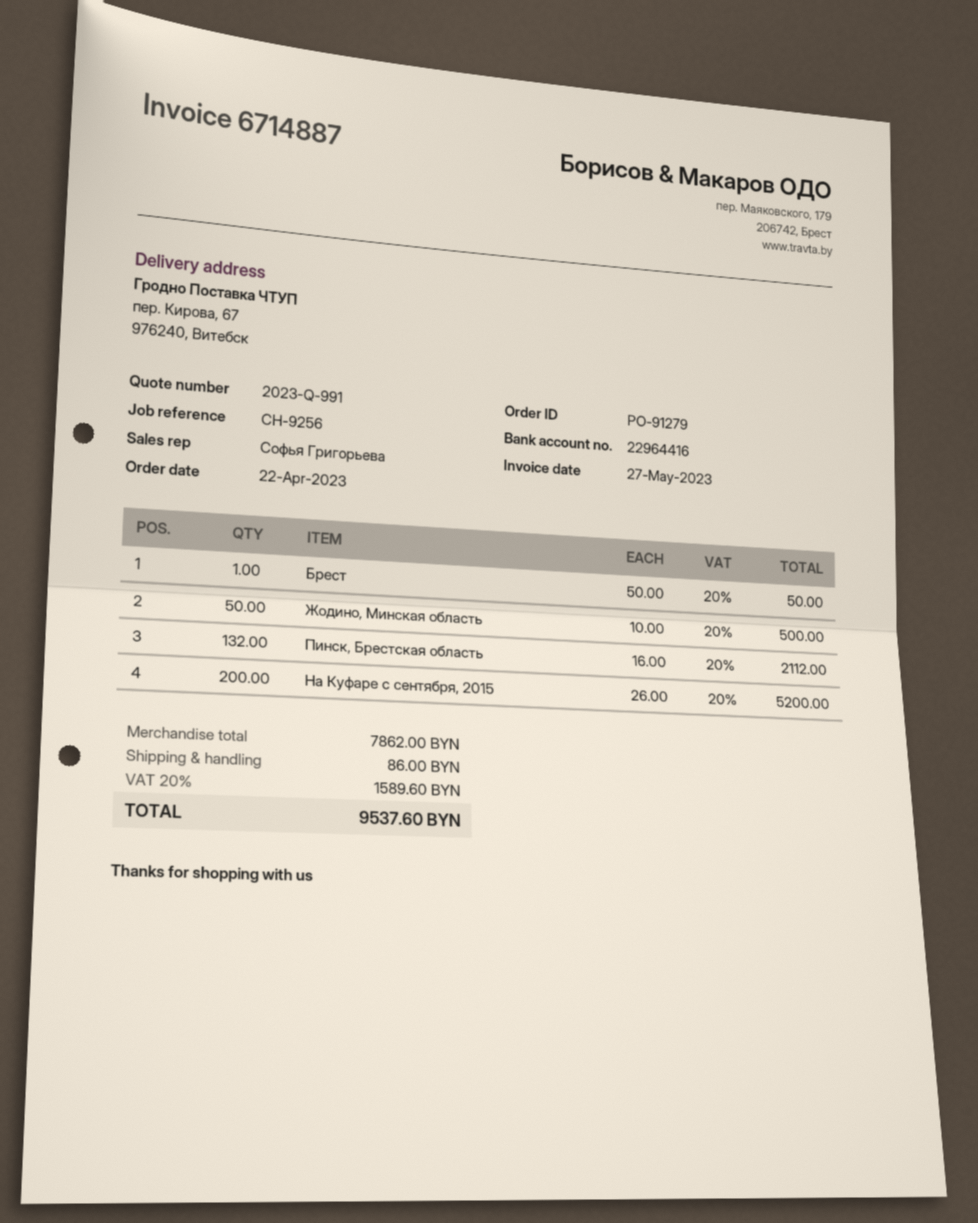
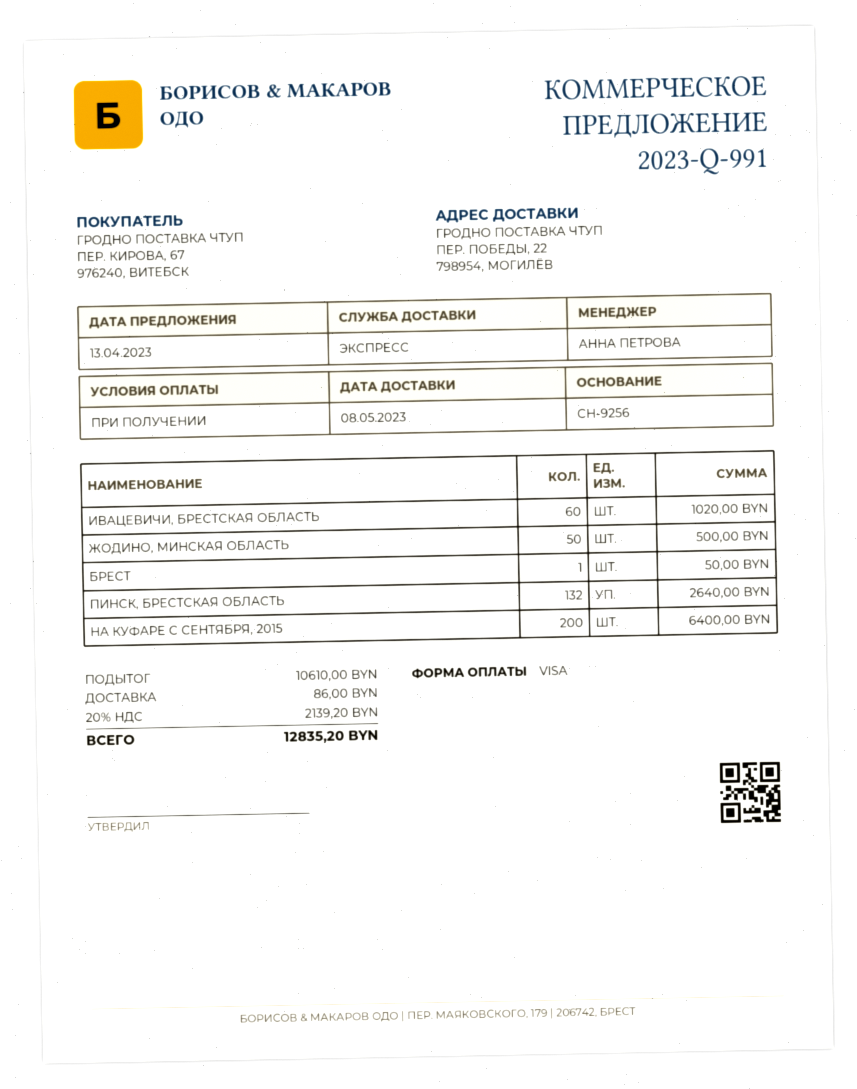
sales rep: Софья Григорьева -> АННА ПЕТРОВА
ship to: пер. Кирова, 67, 976240, Витебск -> ПЕР. ПОБЕДЫ, 22, 798954, МОГИЛЁВ
Пинск, Брестская область: 132 for 2112.00 -> 132 for 2640.00
На Куфаре с сентября, 2015: 200 for 5200.00 -> 200 for 6400.00
ИВАЦЕВИЧИ, БРЕСТСКАЯ ОБЛАСТЬ: none -> 60 for 1020.00
subtotal: 7862.00 -> 10610.00
tax: 20% = 1589.60 -> 20% = 2139.20
total: 9537.60 -> 12835.20

